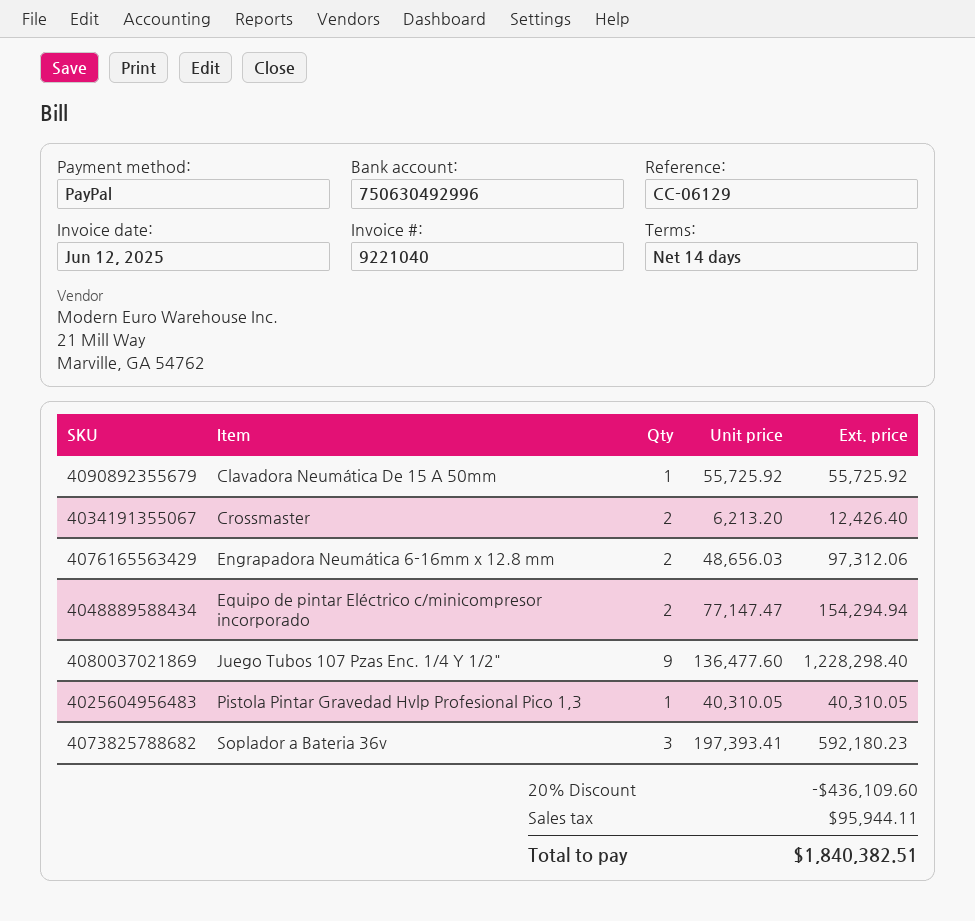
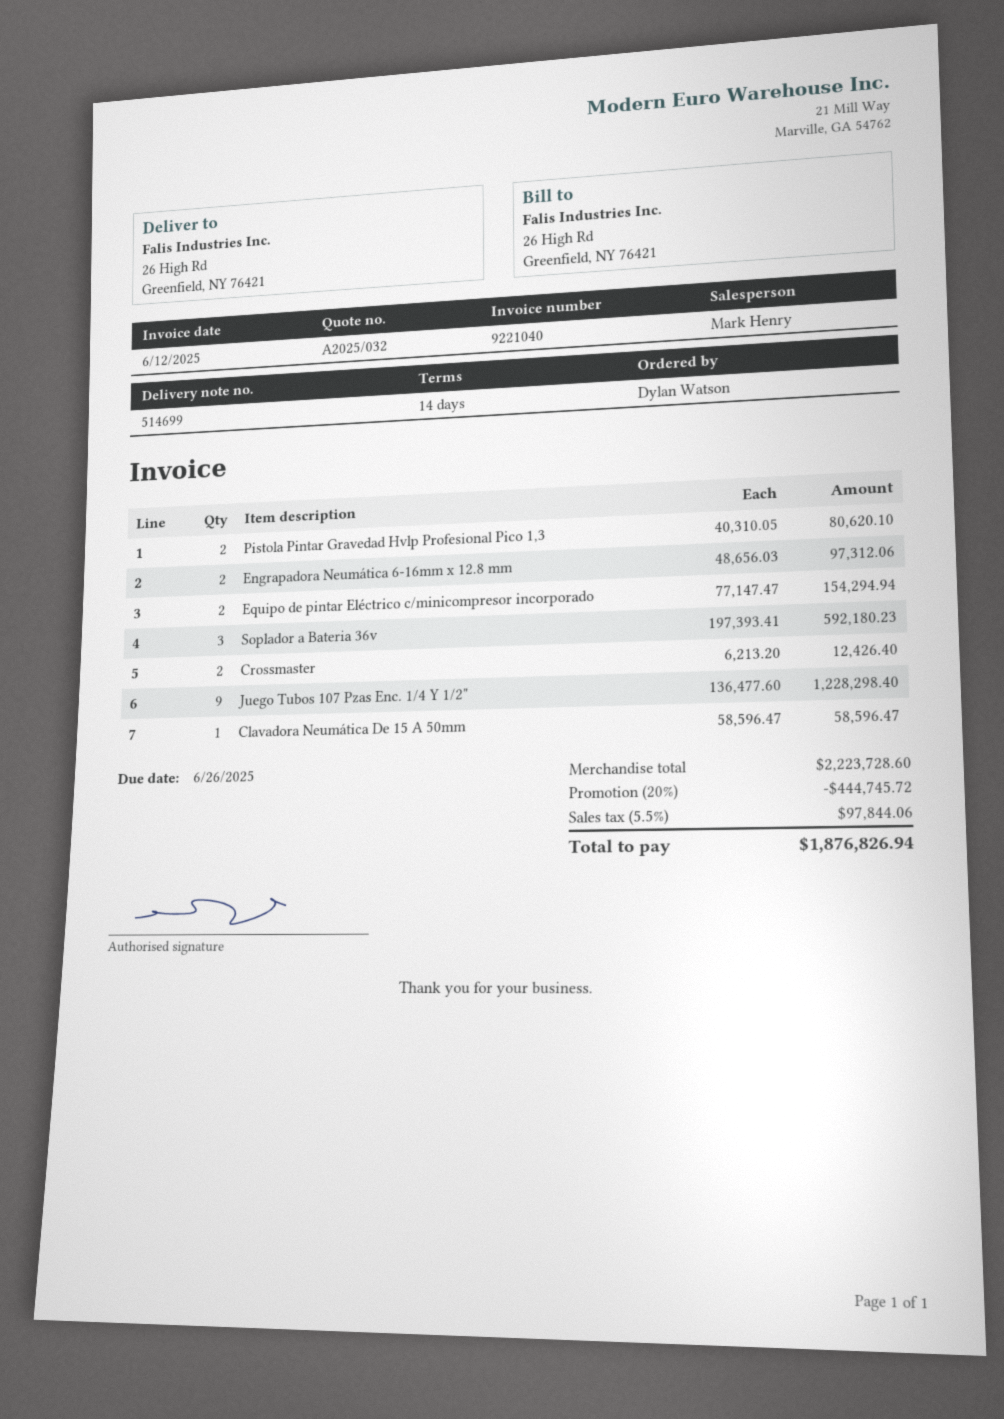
Clavadora Neumática De 15 A 50mm: 1 x 55725.92 = 55725.92 -> 1 x 58596.47 = 58596.47
Pistola Pintar Gravedad Hvlp Profesional Pico 1,3: 1 x 40310.05 = 40310.05 -> 2 x 40310.05 = 80620.10
discount: 20% = 436109.60 -> 20% = 444745.72
tax: 95944.11 -> 97844.06
total: 1840382.51 -> 1876826.94

